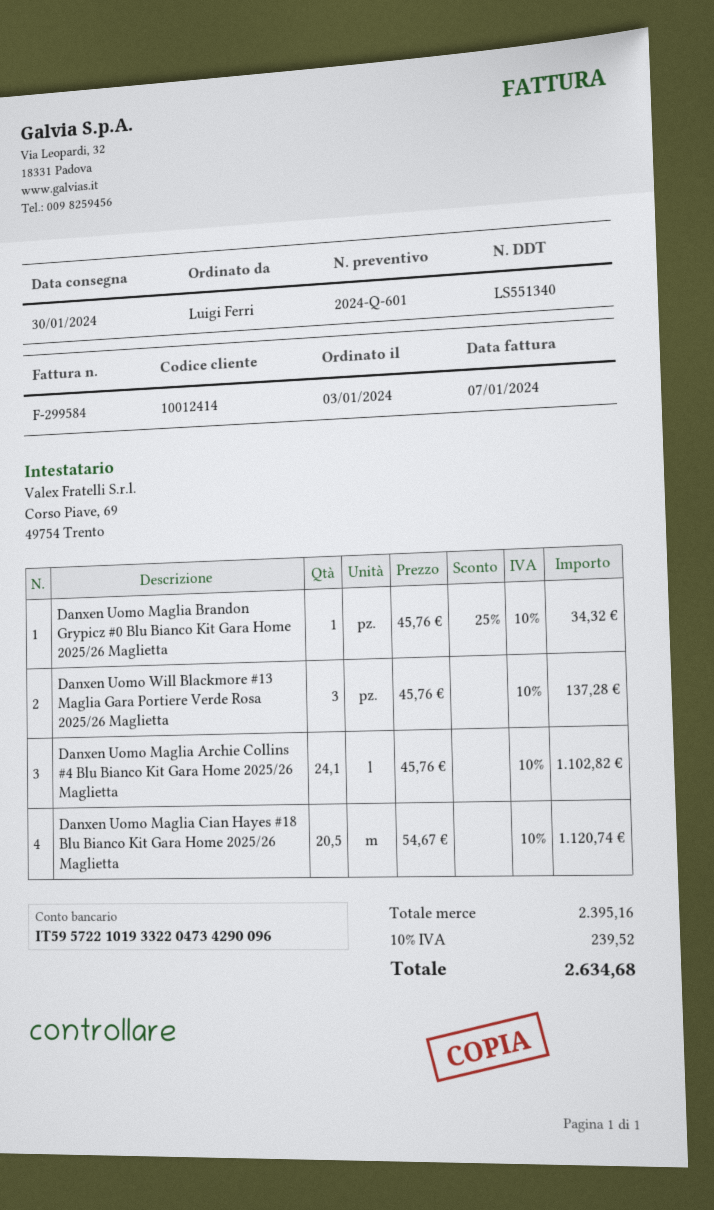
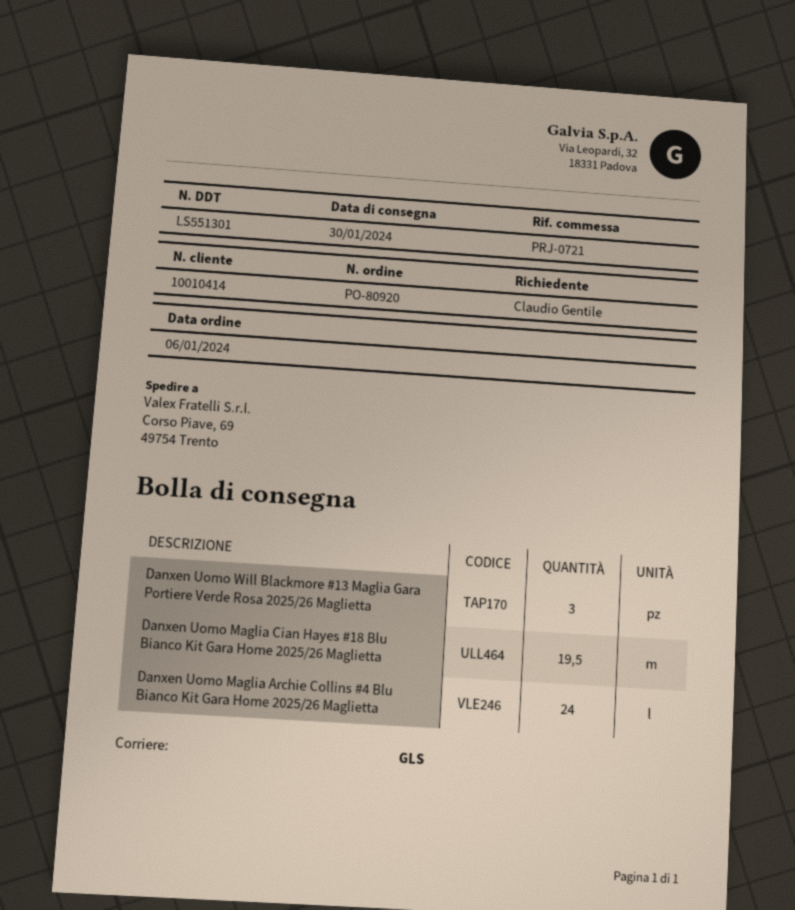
order date: 2024-01-03 -> 2024-01-06
delivery note number: LS551340 -> LS551301
customer number: 10012414 -> 10010414
ordered by: Luigi Ferri -> Claudio Gentile
Danxen Uomo Maglia Brandon Grypicz #0 Blu Bianco Kit Gara Home 2025/26 Maglietta: 1 -> none
Danxen Uomo Maglia Archie Collins #4 Blu Bianco Kit Gara Home 2025/26 Maglietta: 24.1 -> 24
Danxen Uomo Maglia Cian Hayes #18 Blu Bianco Kit Gara Home 2025/26 Maglietta: 20.5 -> 19.5

